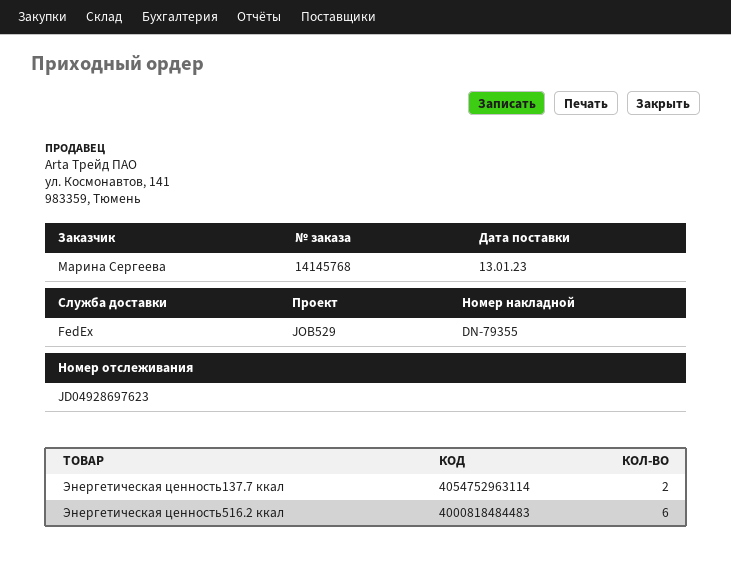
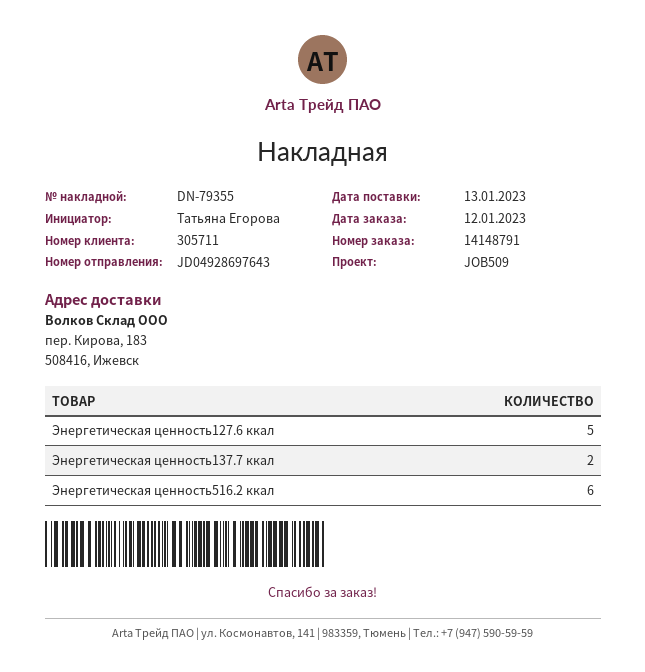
order number: 14145768 -> 14148791
reference: JOB529 -> JOB509
ordered by: Марина Сергеева -> Татьяна Егорова
tracking number: JD04928697623 -> JD04928697643
Энергетическая ценность127.6 ккал: none -> 5

